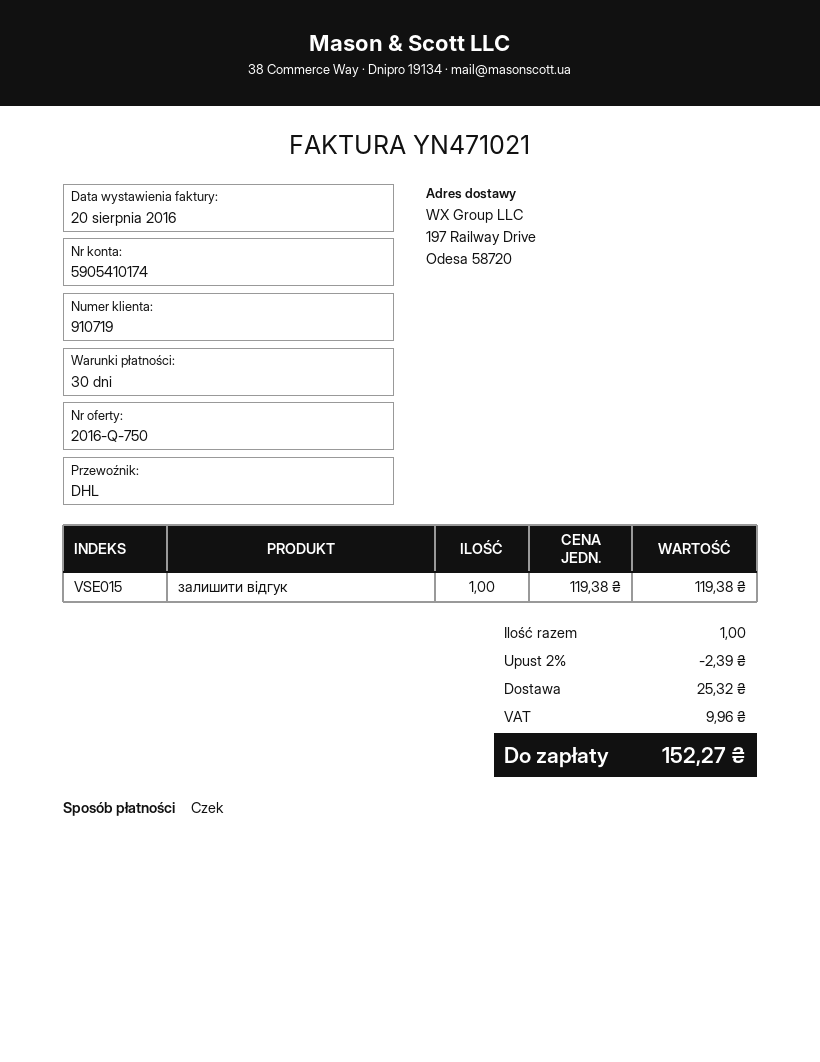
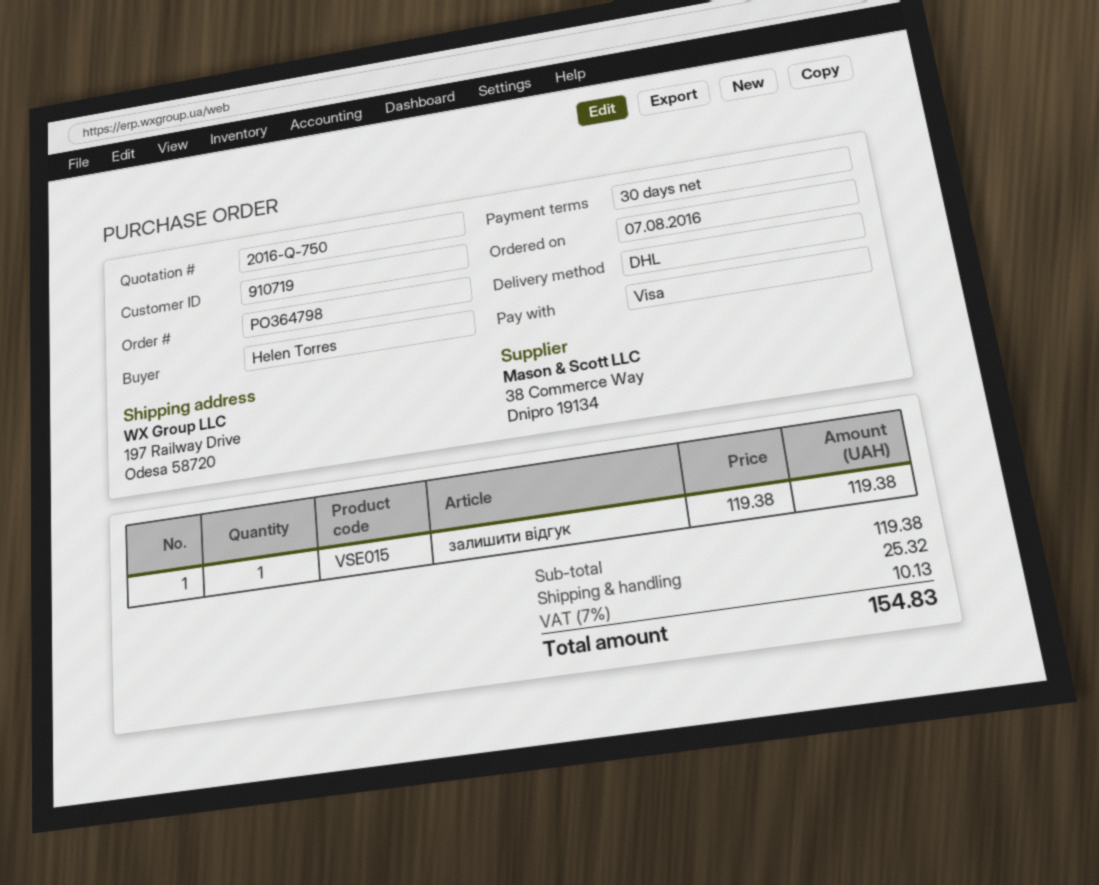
payment method: cheque -> Visa
discount: 2% = 2.39 -> none
tax: 9.96 -> 10.13
total: 152.27 -> 154.83

